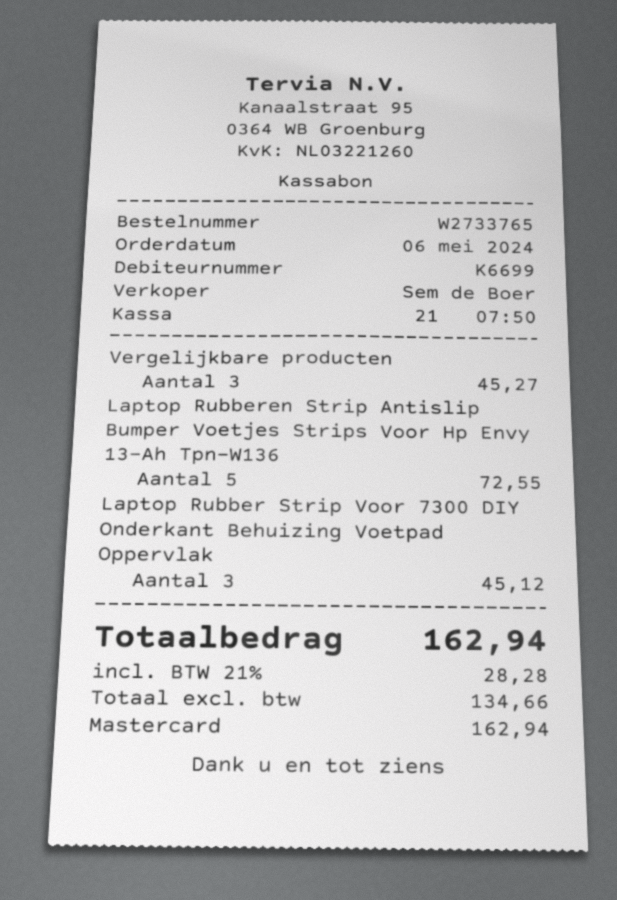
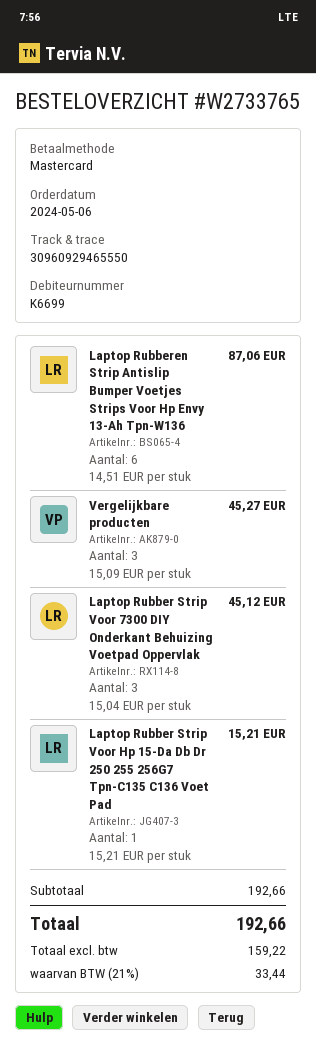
Laptop Rubberen Strip Antislip Bumper Voetjes Strips Voor Hp Envy 13-Ah Tpn-W136: 5 for 72.55 -> 6 for 87.06
Laptop Rubber Strip Voor Hp 15-Da Db Dr 250 255 256G7 Tpn-C135 C136 Voet Pad: none -> 1 for 15.21
net: 134.66 -> 159.22
tax: 21% = 28.28 -> 21% = 33.44
total: 162.94 -> 192.66

